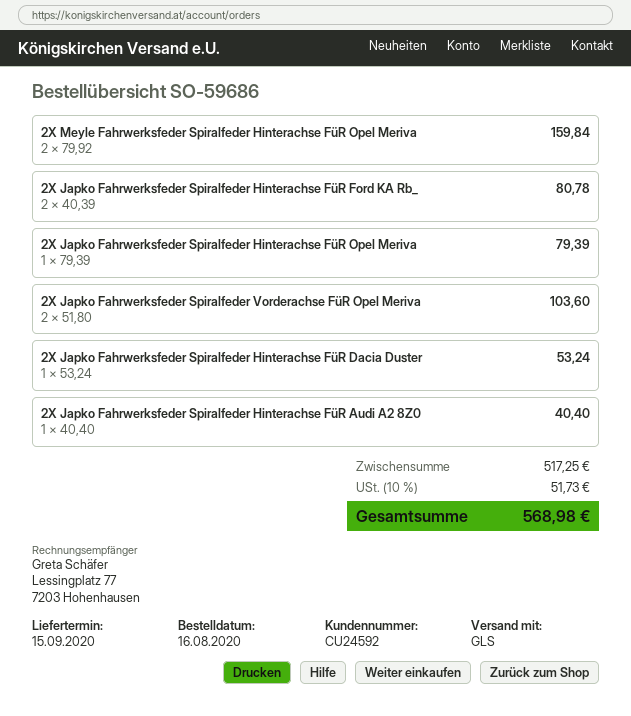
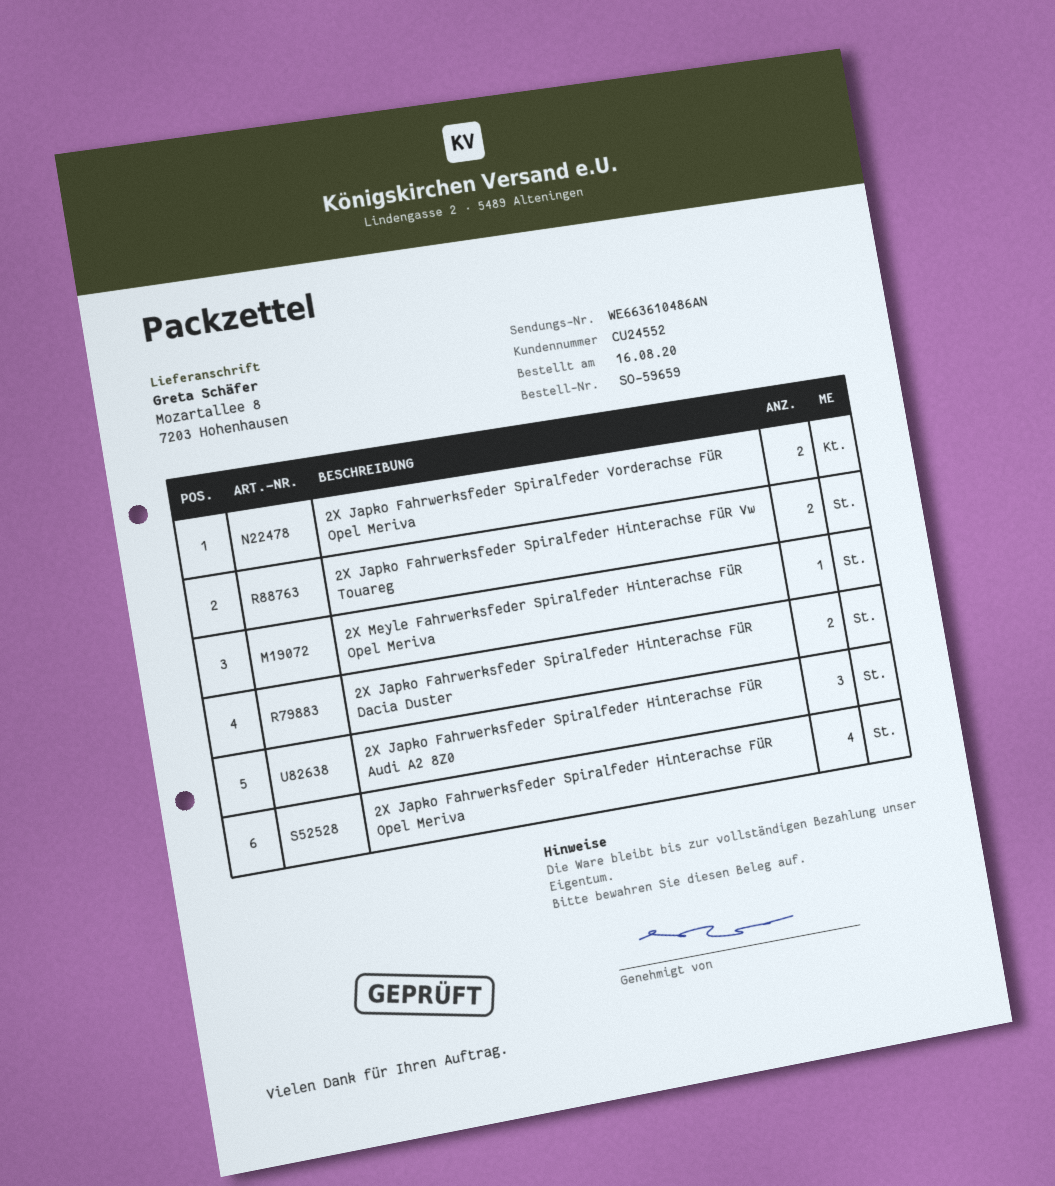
order number: SO-59686 -> SO-59659
customer number: CU24592 -> CU24552
2X Meyle Fahrwerksfeder Spiralfeder Hinterachse FüR Opel Meriva: 2 -> 1
2X Japko Fahrwerksfeder Spiralfeder Hinterachse FüR Ford KA Rb_: 2 -> none
2X Japko Fahrwerksfeder Spiralfeder Hinterachse FüR Opel Meriva: 1 -> 4
2X Japko Fahrwerksfeder Spiralfeder Hinterachse FüR Dacia Duster: 1 -> 2
2X Japko Fahrwerksfeder Spiralfeder Hinterachse FüR Audi A2 8Z0: 1 -> 3
2X Japko Fahrwerksfeder Spiralfeder Hinterachse FüR Vw Touareg: none -> 2

